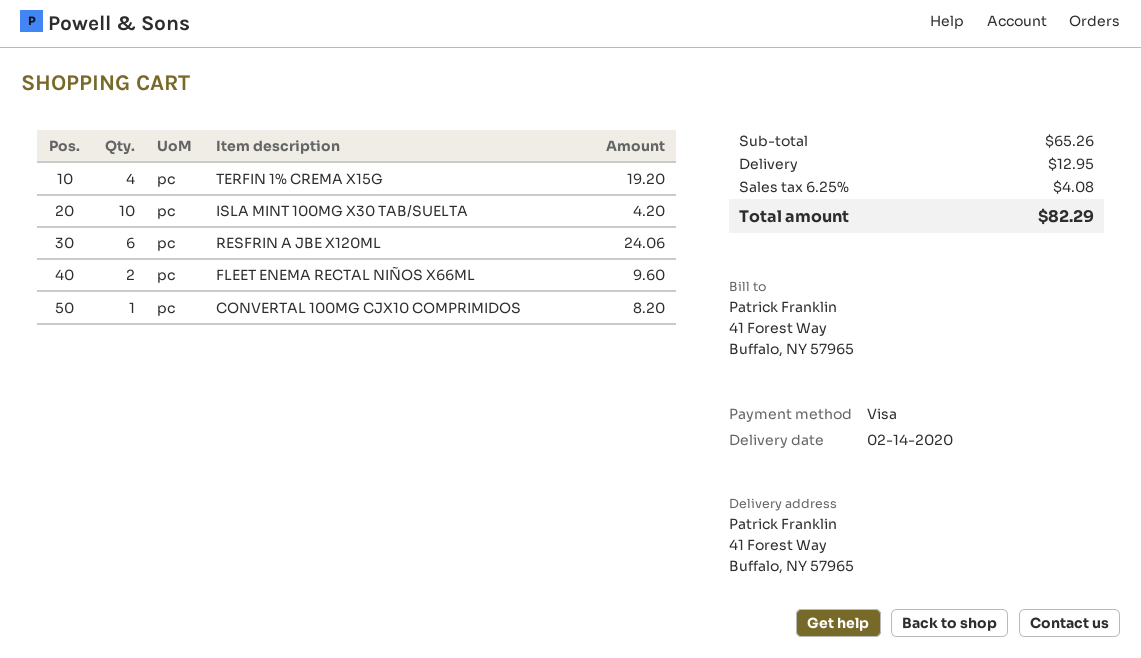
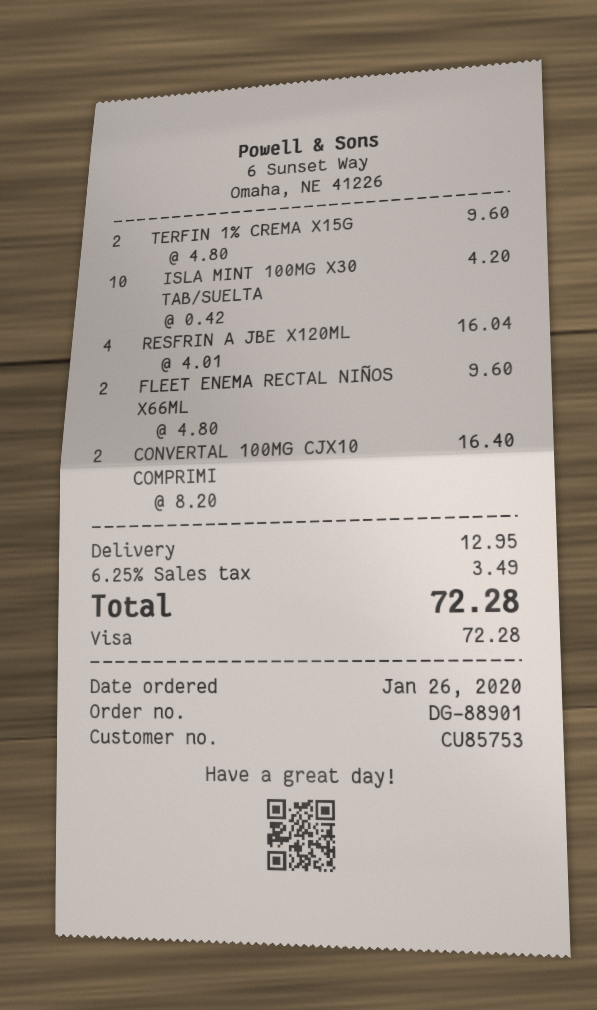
TERFIN 1% CREMA X15G: 4 for 19.20 -> 2 for 9.60
RESFRIN A JBE X120ML: 6 for 24.06 -> 4 for 16.04
CONVERTAL 100MG CJX10 COMPRIMIDOS: 1 for 8.20 -> 2 for 16.40
tax: 6.25% = 4.08 -> 6.25% = 3.49
total: 82.29 -> 72.28

